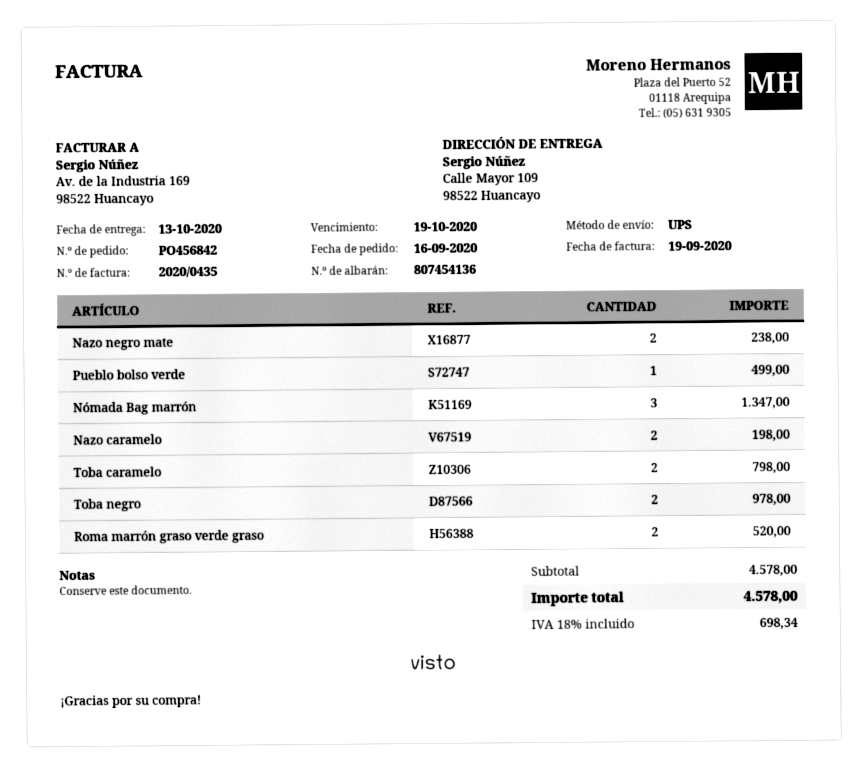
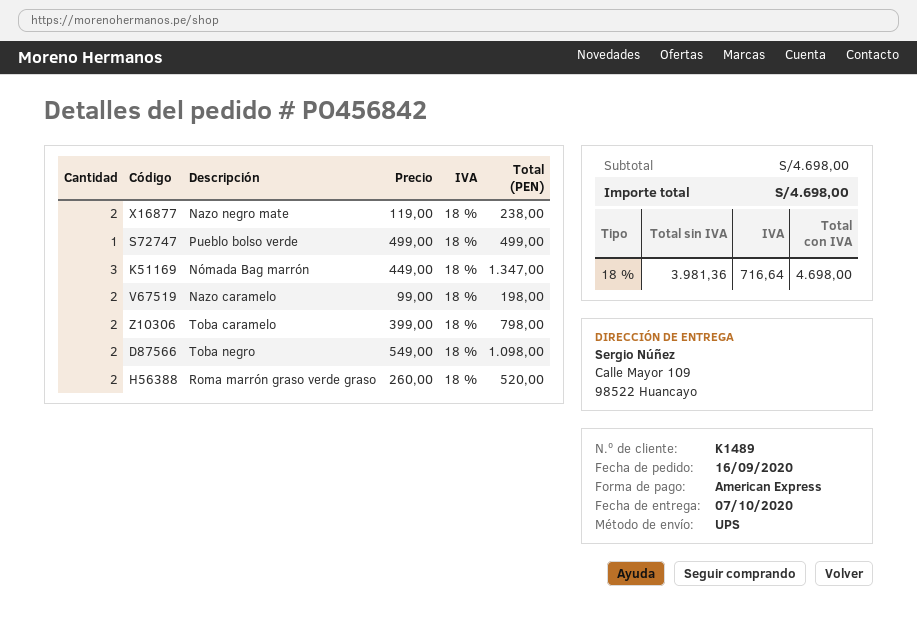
delivery date: 2020-10-13 -> 2020-10-07
Toba negro: 2 for 978.00 -> 2 for 1098.00
subtotal: 4578.00 -> 4698.00
tax: 18% = 698.34 -> 18% = 716.64
total: 4578.00 -> 4698.00

